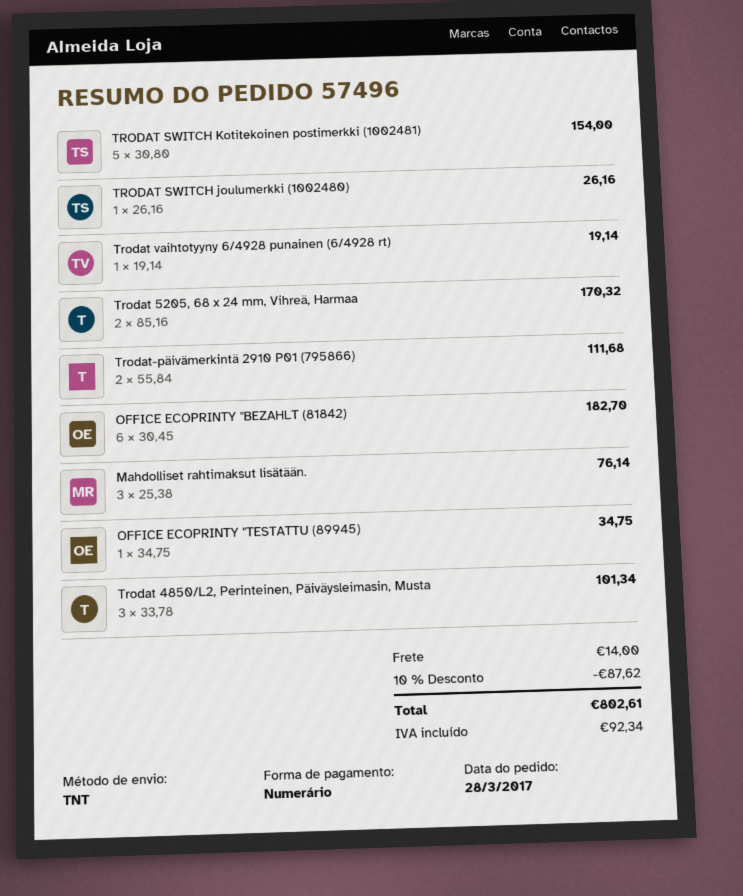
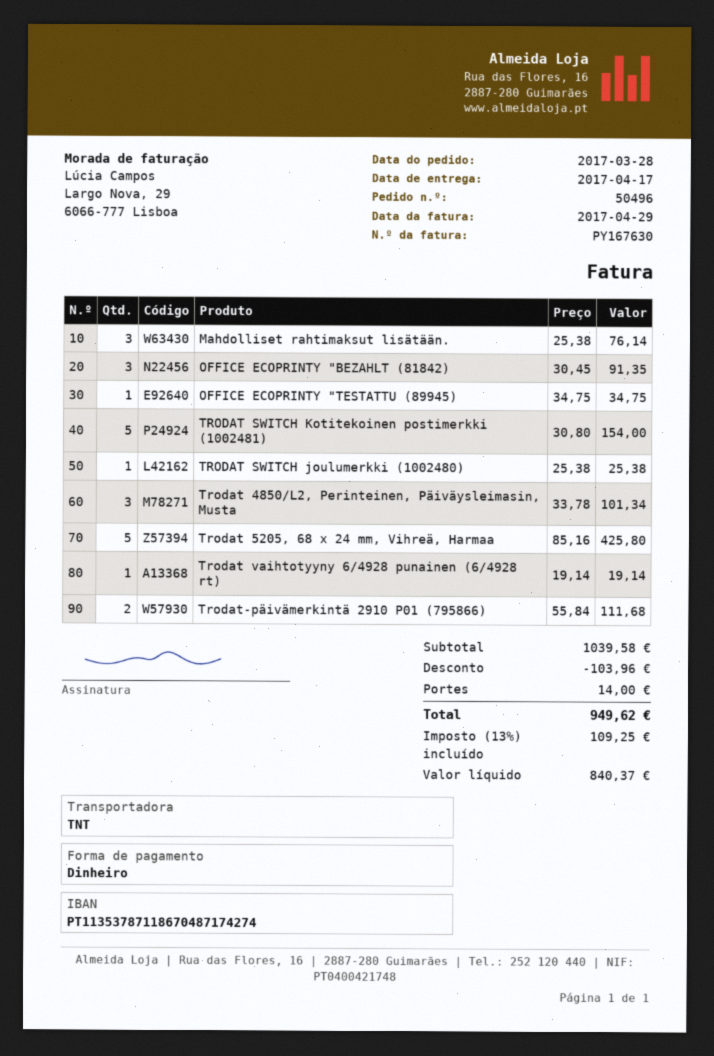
order number: 57496 -> 50496
TRODAT SWITCH joulumerkki (1002480): 1 x 26.16 = 26.16 -> 1 x 25.38 = 25.38
Trodat 5205, 68 x 24 mm, Vihreä, Harmaa: 2 x 85.16 = 170.32 -> 5 x 85.16 = 425.80
OFFICE ECOPRINTY "BEZAHLT (81842): 6 x 30.45 = 182.70 -> 3 x 30.45 = 91.35
discount: 87.62 -> 103.96
tax: 92.34 -> 109.25
total: 802.61 -> 949.62

